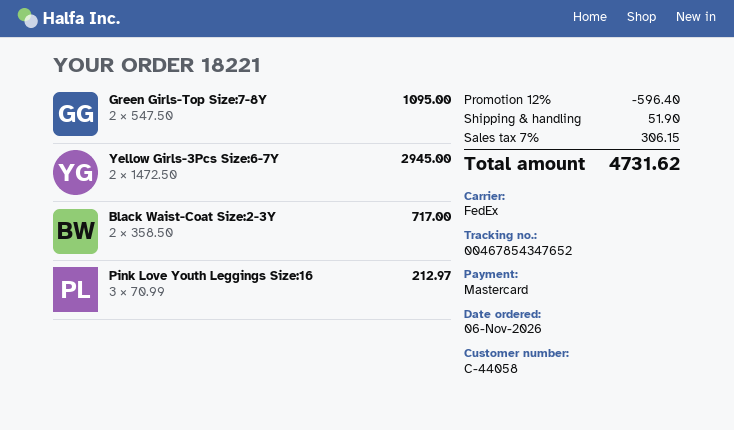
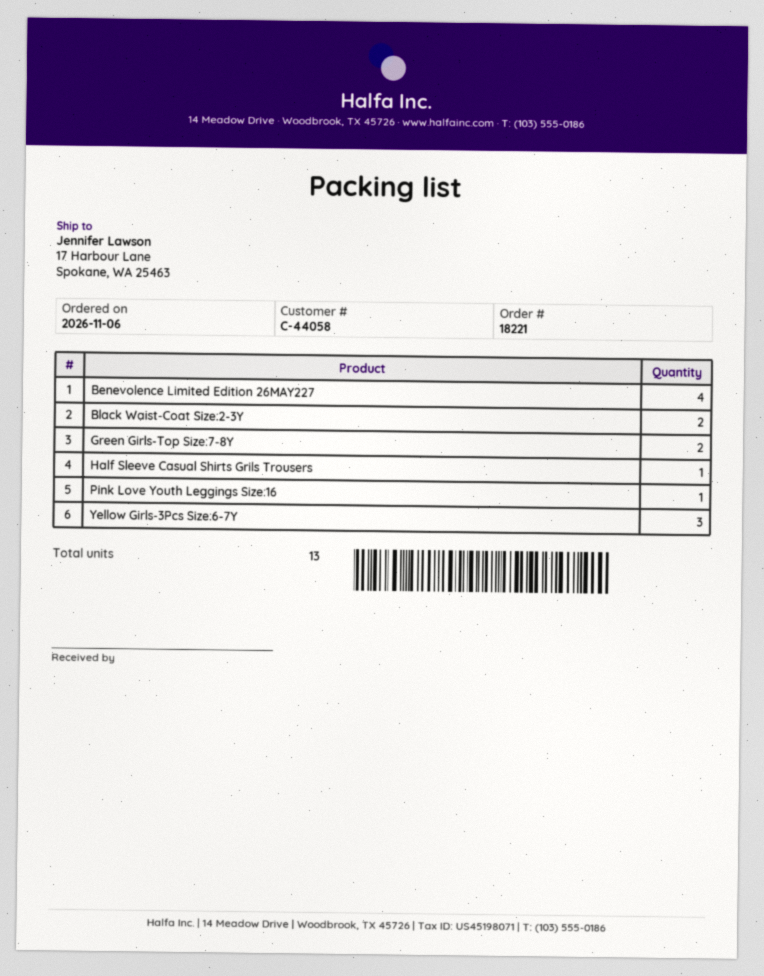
Yellow Girls-3Pcs Size:6-7Y: 2 -> 3
Pink Love Youth Leggings Size:16: 3 -> 1
Benevolence Limited Edition 26MAY227: none -> 4
Half Sleeve Casual Shirts Grils Trousers: none -> 1

